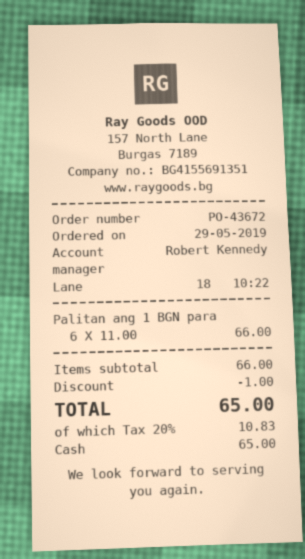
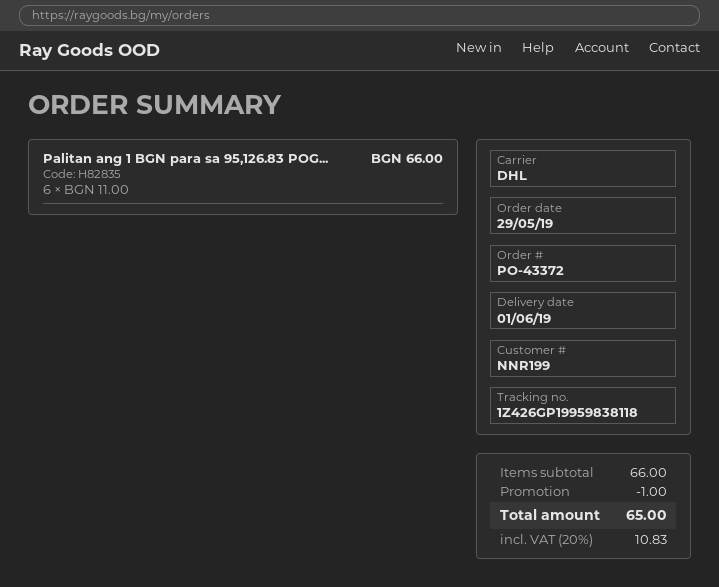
order number: PO-43672 -> PO-43372

